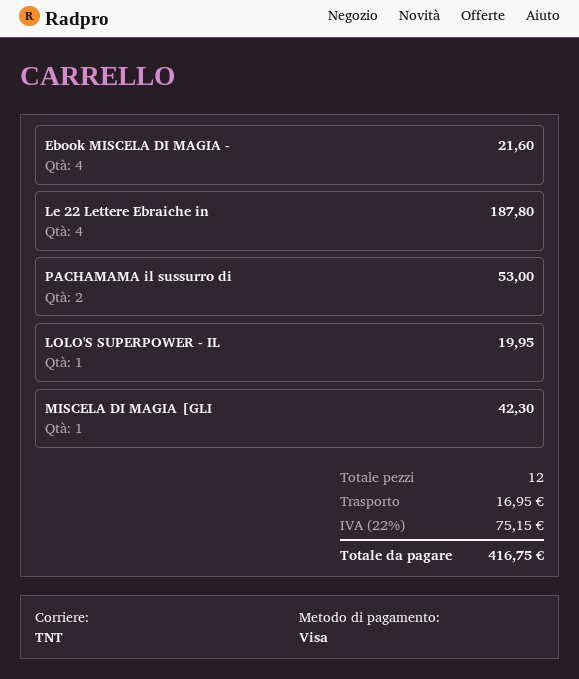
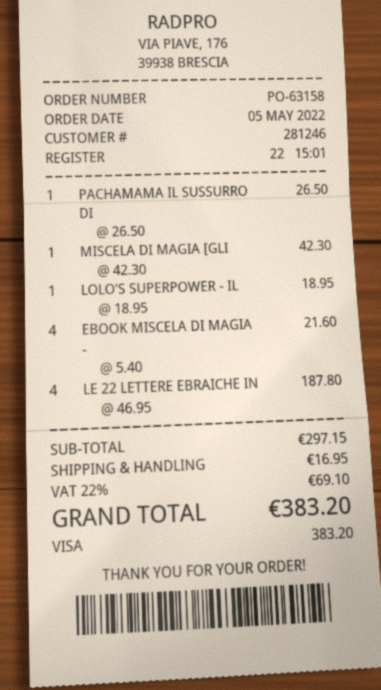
PACHAMAMA il sussurro di: 2 for 53.00 -> 1 for 26.50
LOLO'S SUPERPOWER - IL: 1 for 19.95 -> 1 for 18.95
tax: 22% = 75.15 -> 22% = 69.10
total: 416.75 -> 383.20

